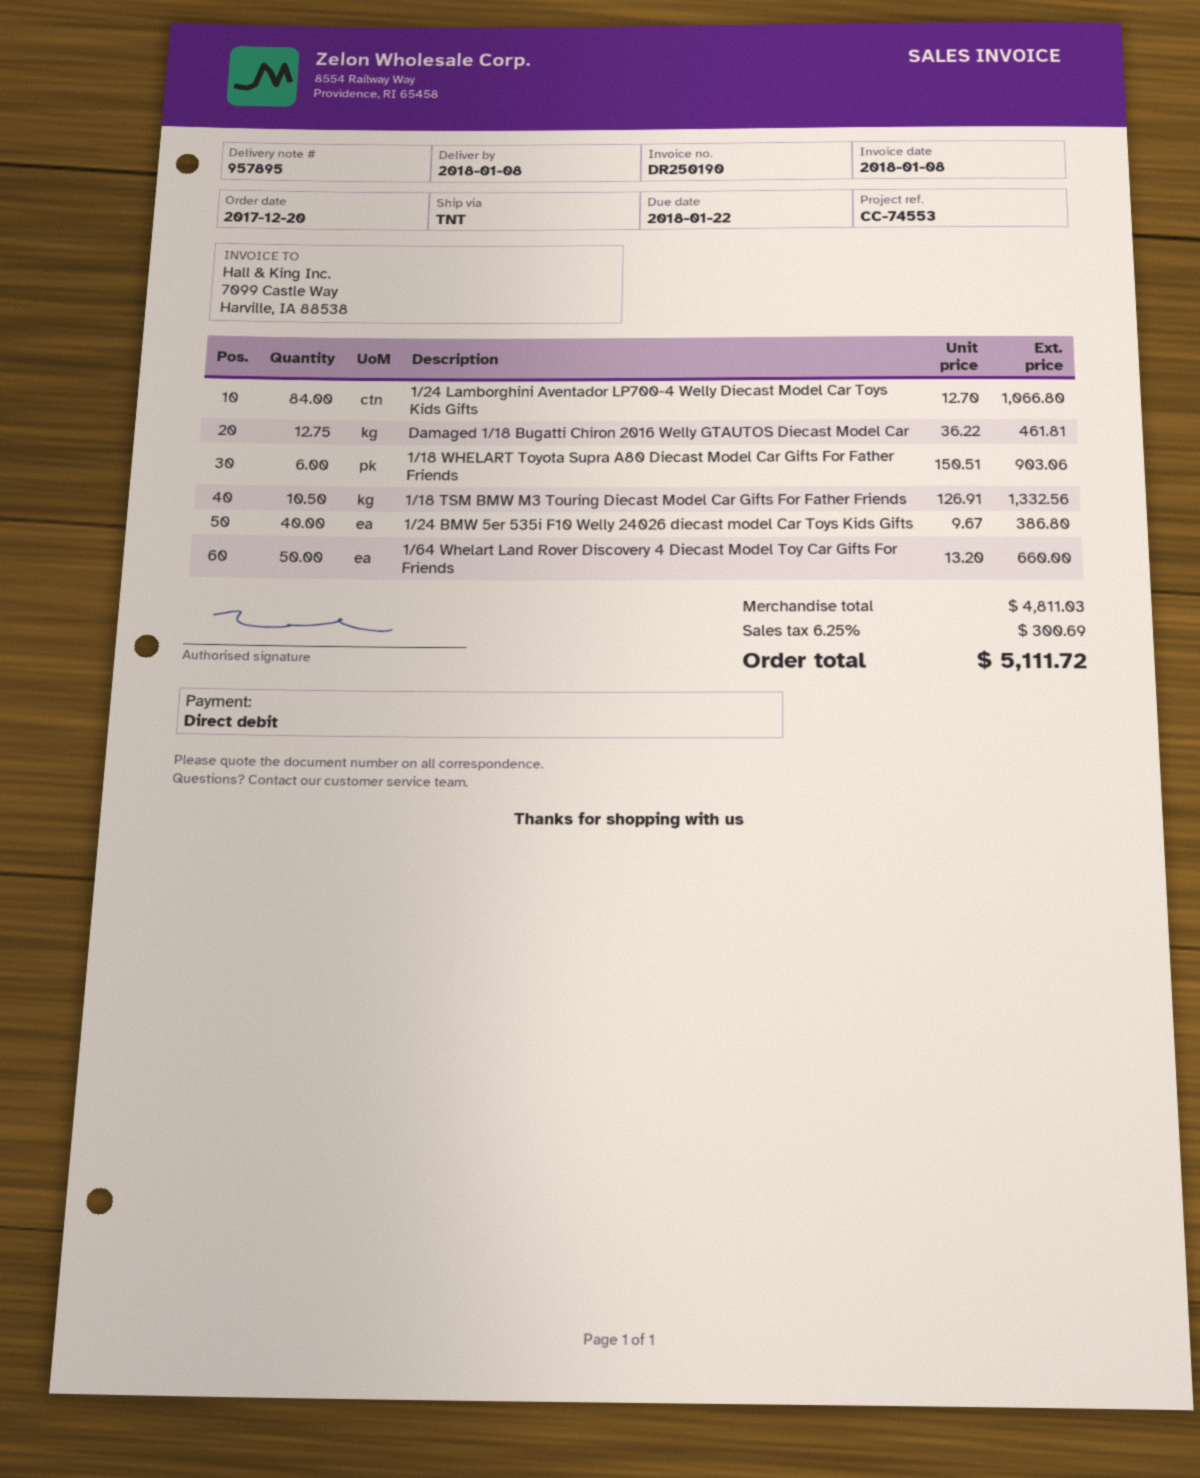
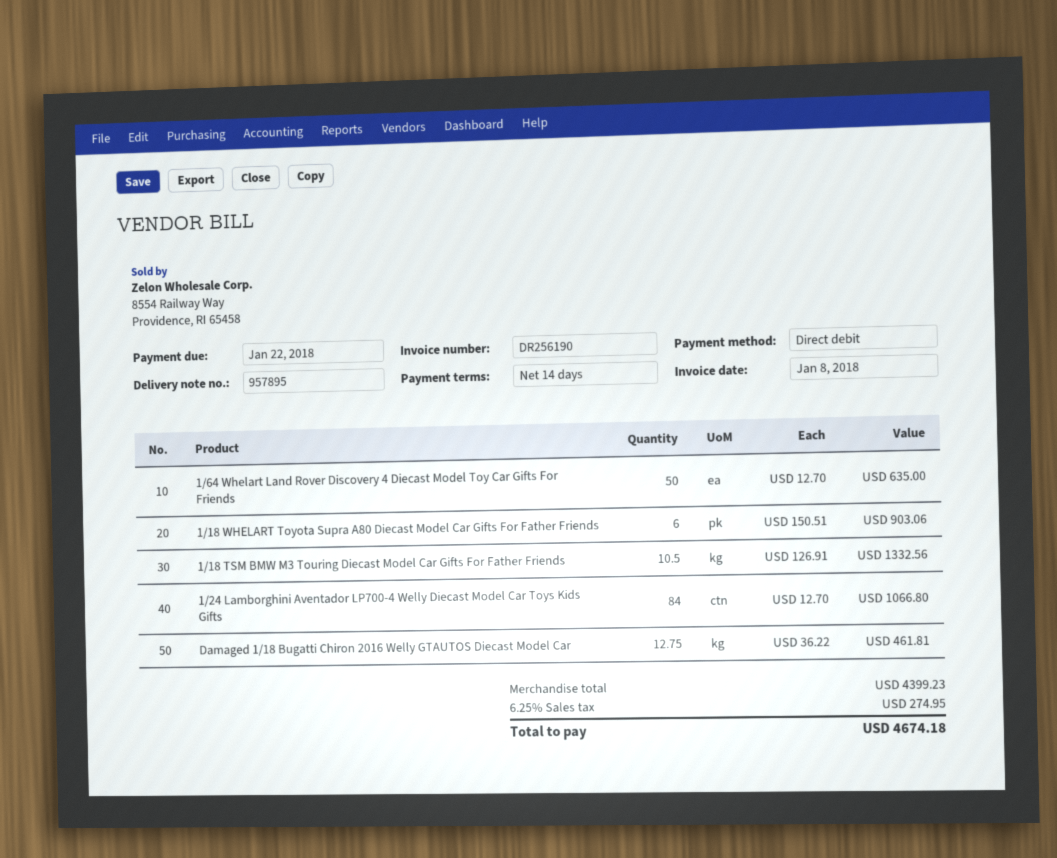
invoice number: DR250190 -> DR256190
1/24 BMW 5er 535i F10 Welly 24026 diecast model Car Toys Kids Gifts: 40 x 9.67 = 386.80 -> none
1/64 Whelart Land Rover Discovery 4 Diecast Model Toy Car Gifts For Friends: 50 x 13.20 = 660.00 -> 50 x 12.70 = 635.00
subtotal: 4811.03 -> 4399.23
tax: 6.25% = 300.69 -> 6.25% = 274.95
total: 5111.72 -> 4674.18

